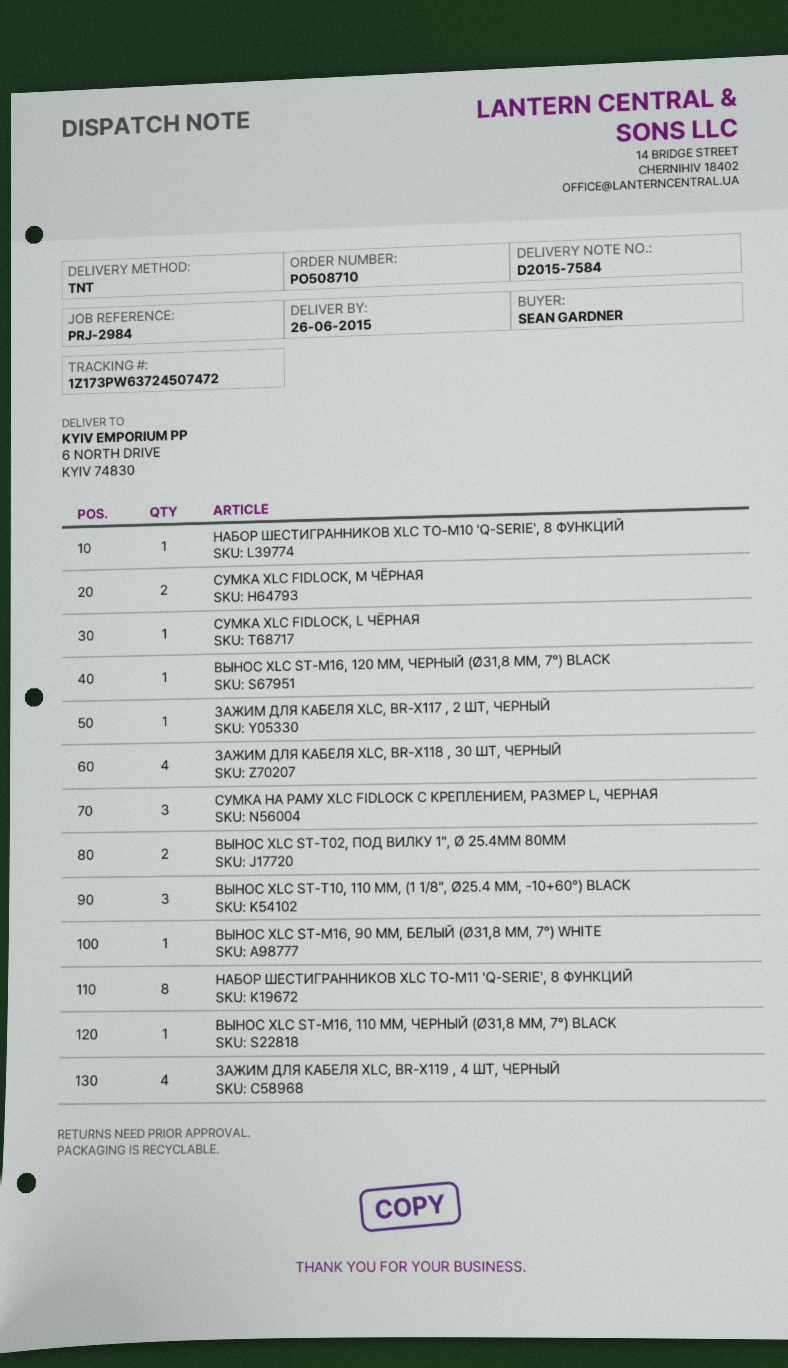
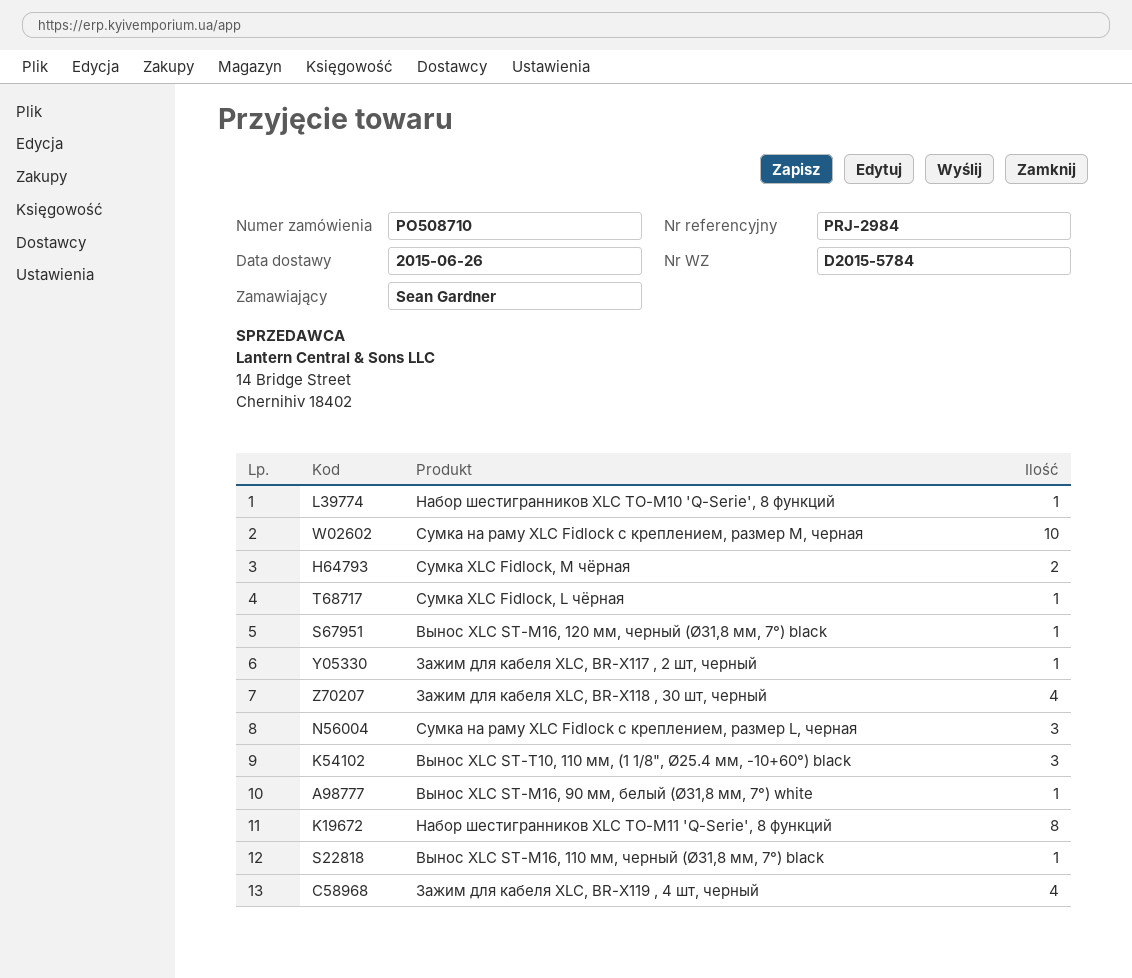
delivery note number: D2015-7584 -> D2015-5784
ВЫНОС XLC ST-T02, ПОД ВИЛКУ 1", Ø 25.4ММ 80ММ: 2 -> none
Сумка на раму XLC Fidlock с креплением, размер М, черная: none -> 10

